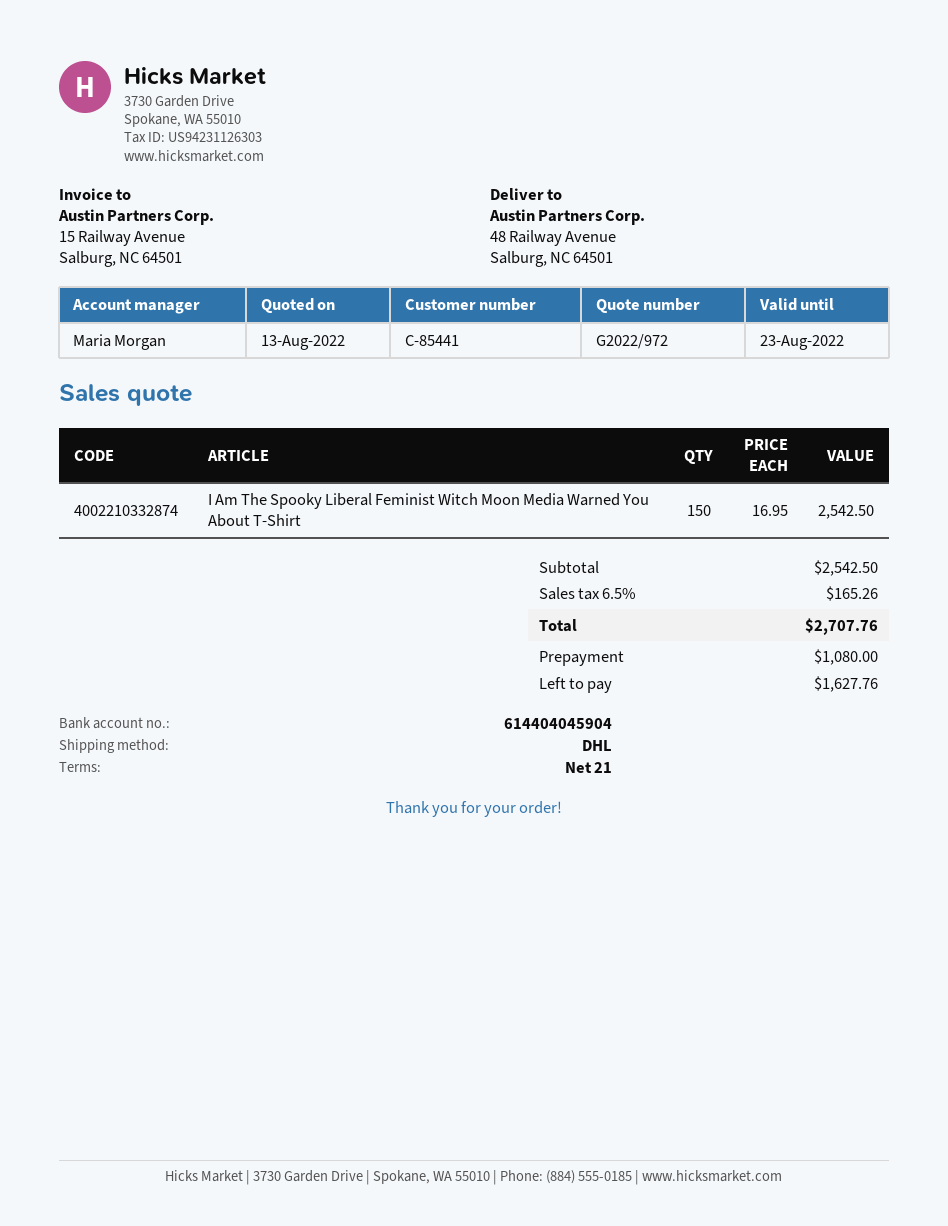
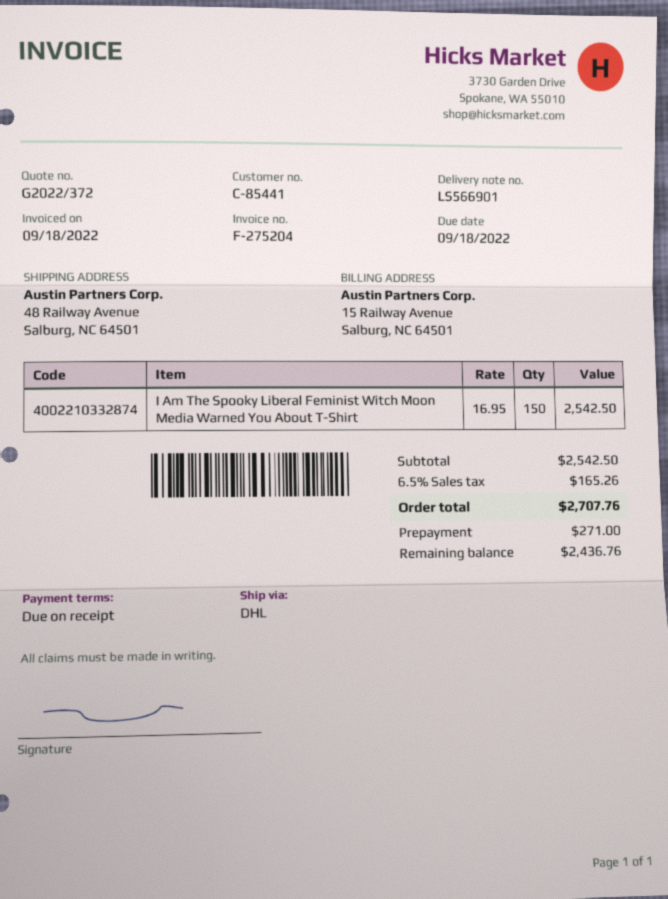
quote number: G2022/972 -> G2022/372
payment terms: 21 days -> on receipt
deposit: 1080.00 -> 271.00
balance: 1627.76 -> 2436.76

